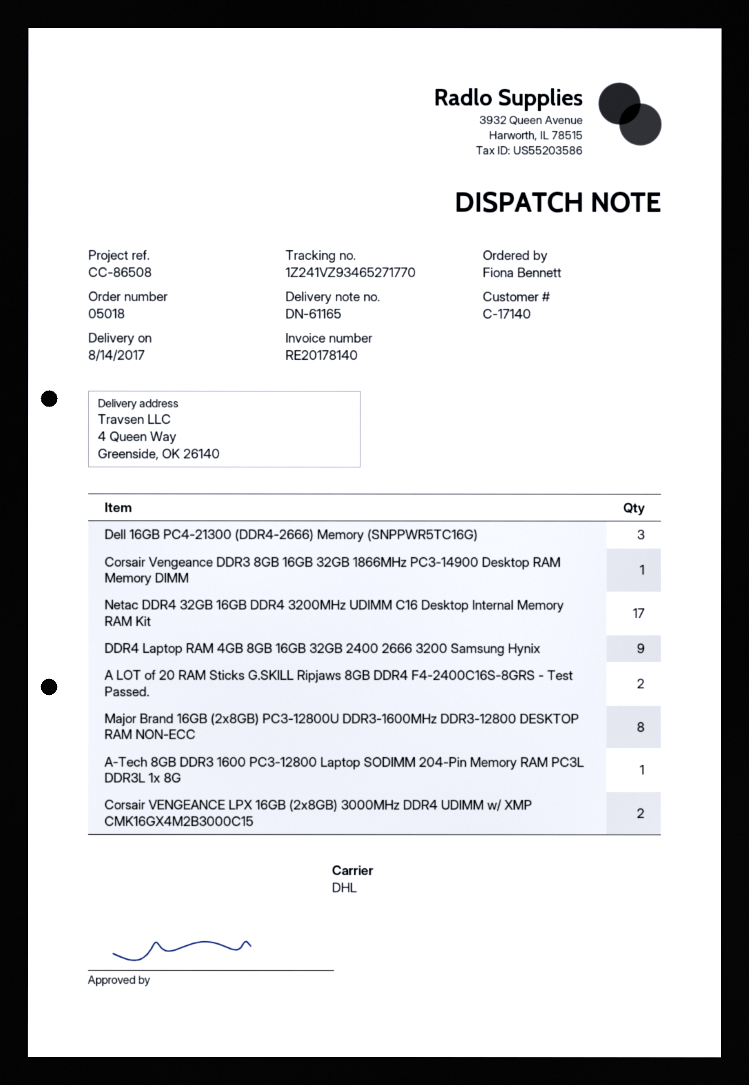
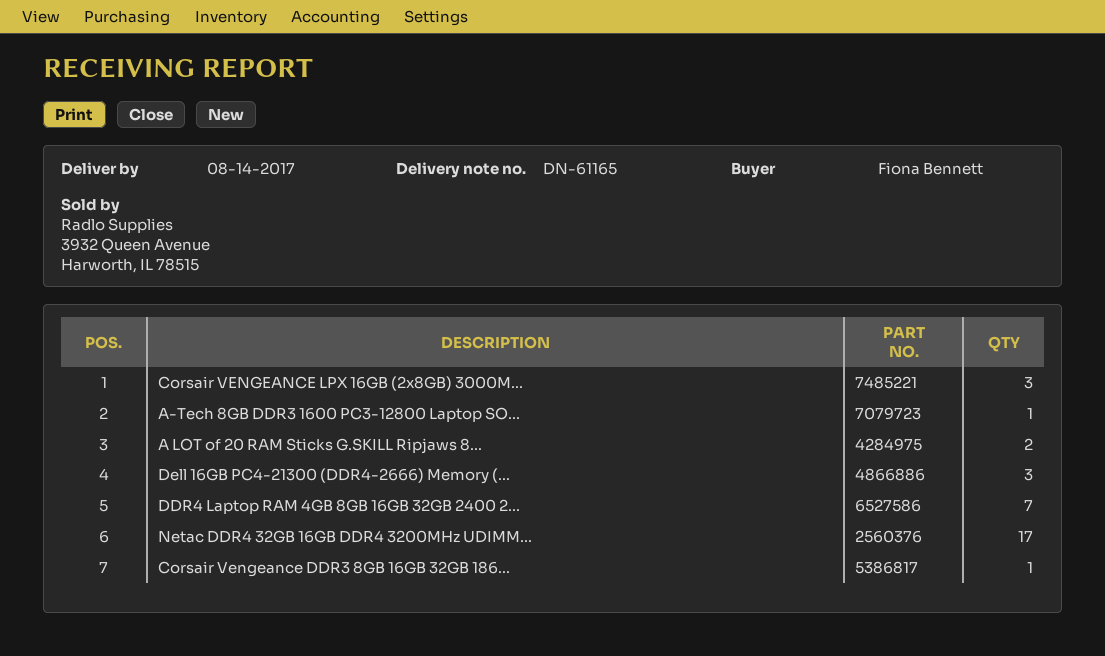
DDR4 Laptop RAM 4GB 8GB 16GB 32GB 2400 2666 3200 Samsung Hynix: 9 -> 7
Major Brand 16GB (2x8GB) PC3-12800U DDR3-1600MHz DDR3-12800 DESKTOP RAM NON-ECC: 8 -> none
Corsair VENGEANCE LPX 16GB (2x8GB) 3000MHz DDR4 UDIMM w/ XMP CMK16GX4M2B3000C15: 2 -> 3

